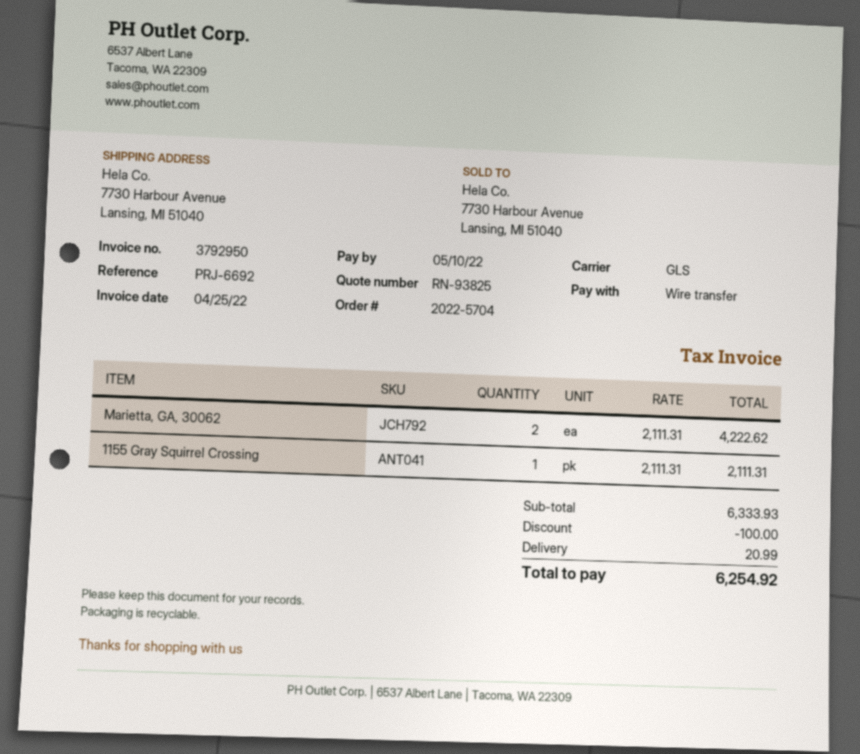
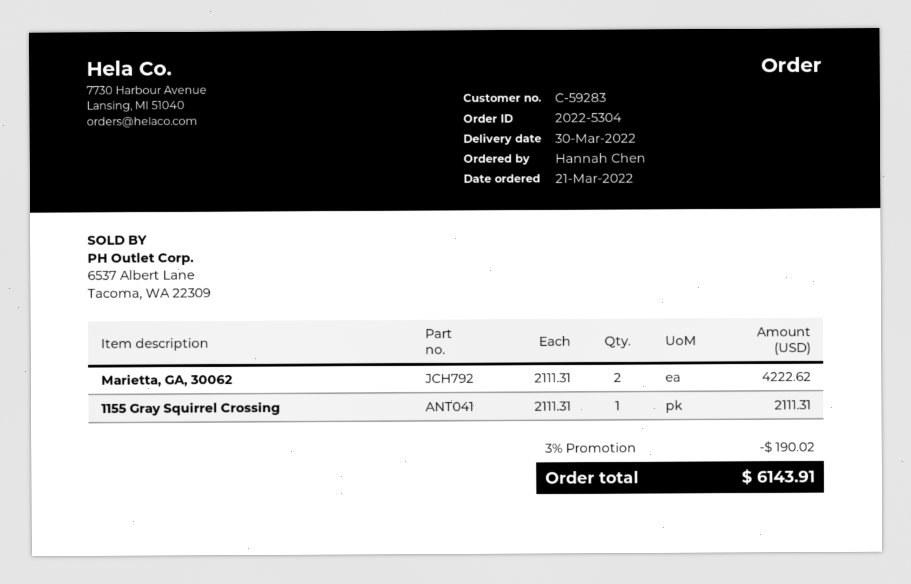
order number: 2022-5704 -> 2022-5304
discount: 100.00 -> 190.02
shipping: 20.99 -> none
total: 6254.92 -> 6143.91

